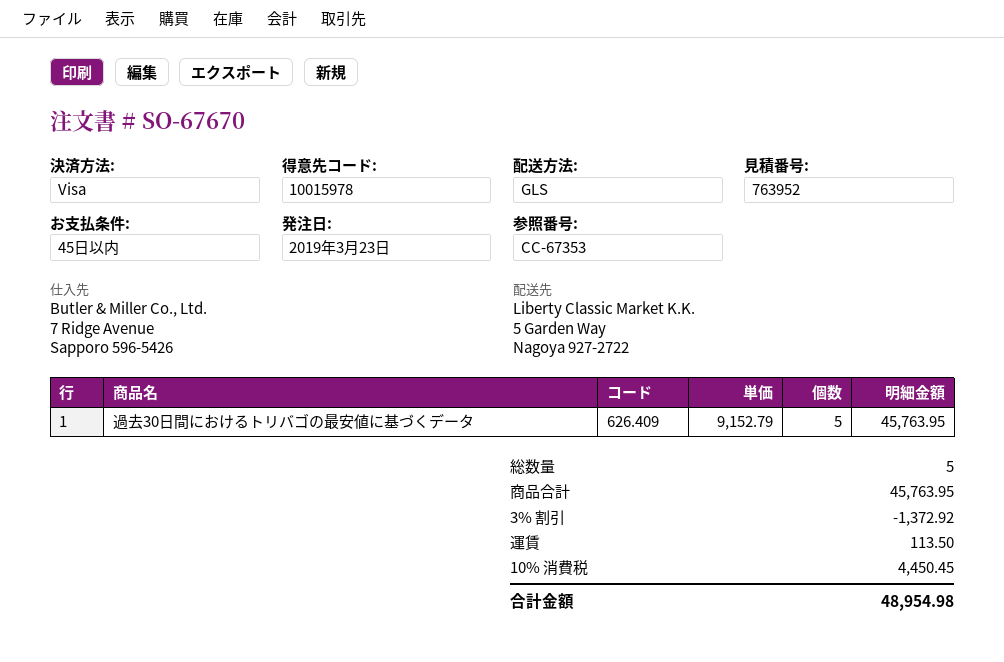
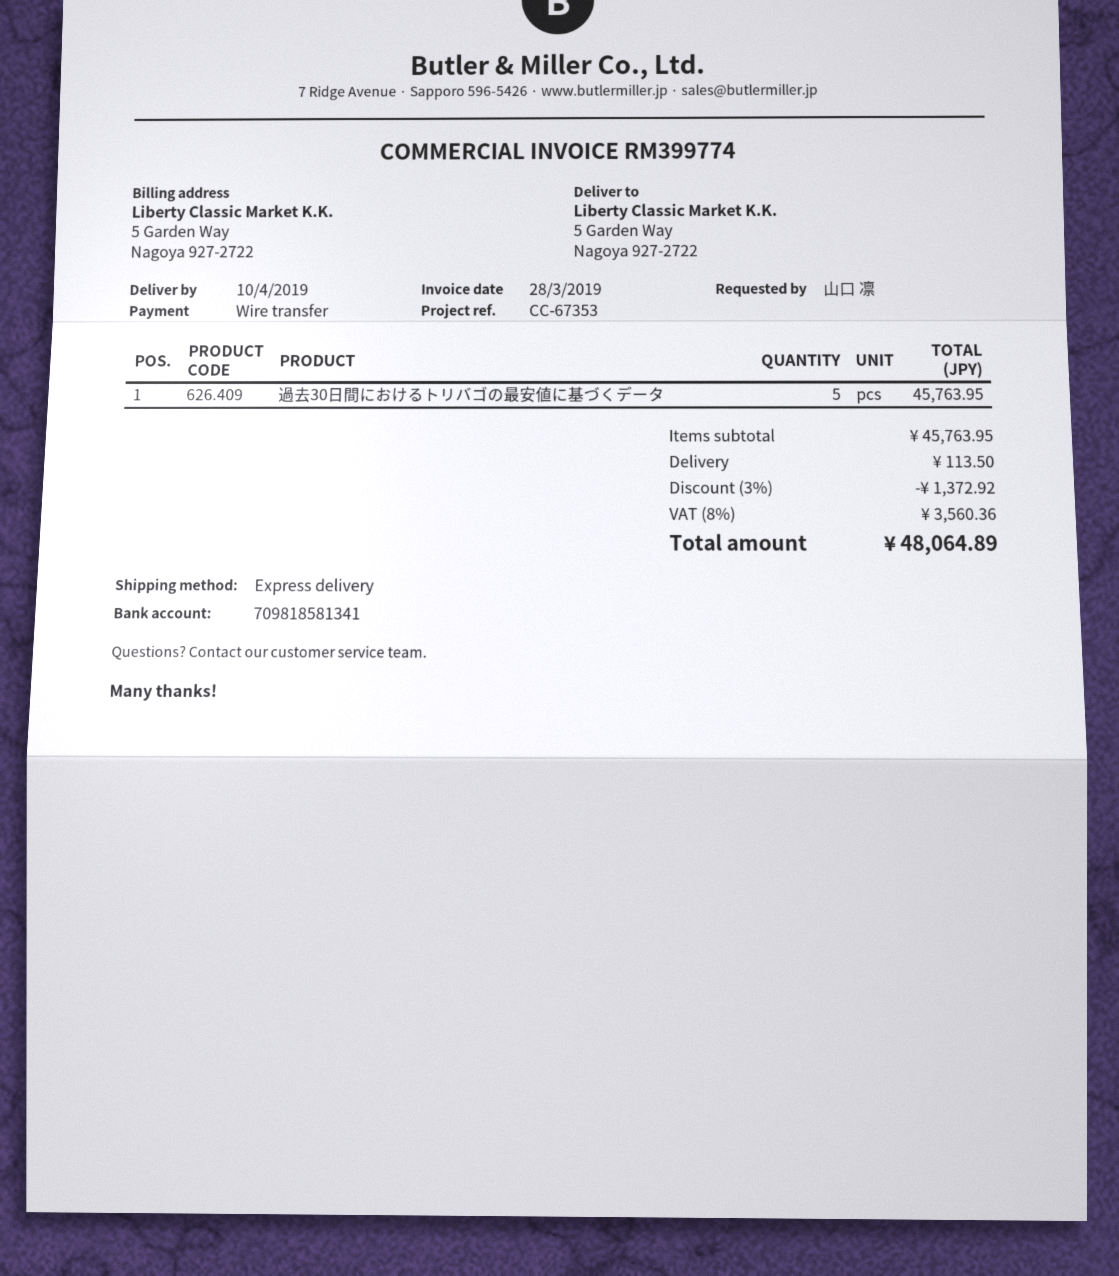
payment method: Visa -> bank transfer
shipping method: GLS -> express
tax: 10% = 4450.45 -> 8% = 3560.36
total: 48954.98 -> 48064.89

